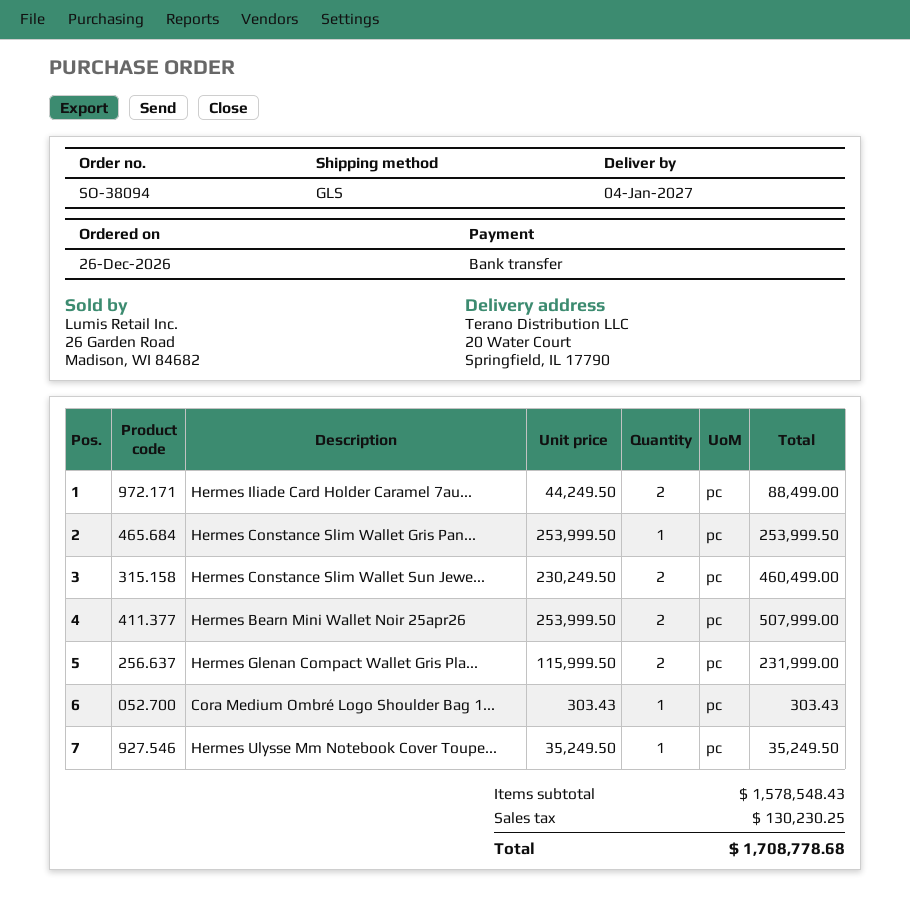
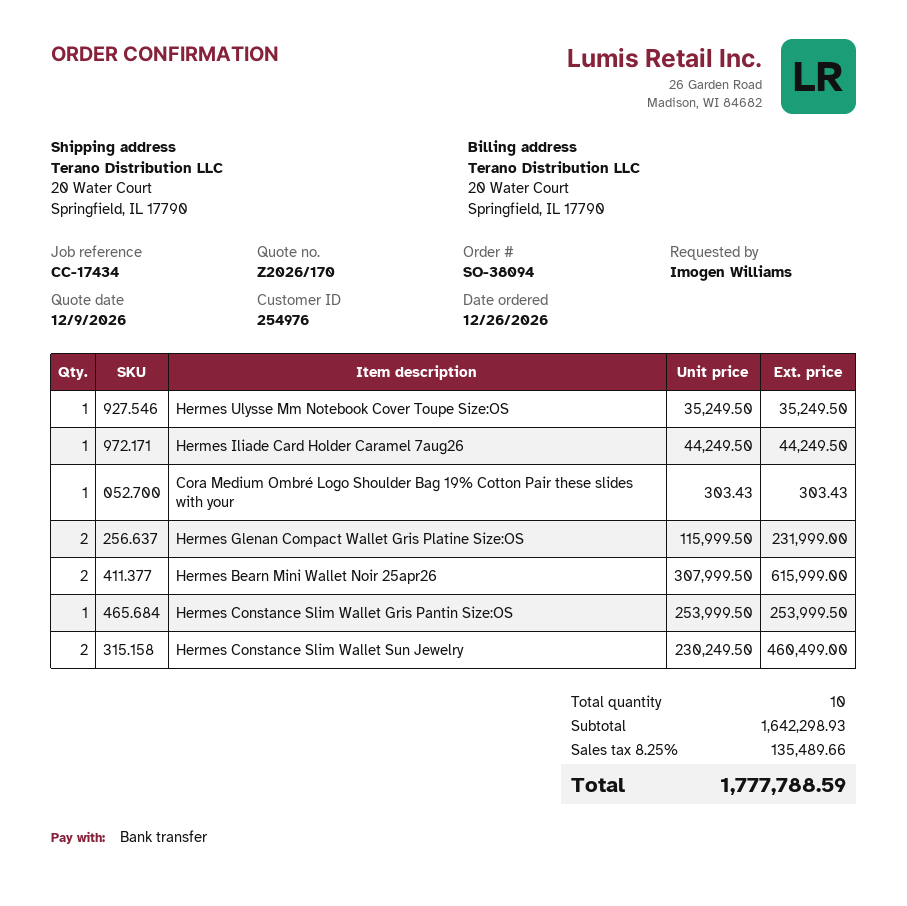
Hermes Iliade Card Holder Caramel 7au...: 2 x 44249.50 = 88499.00 -> 1 x 44249.50 = 44249.50
Hermes Bearn Mini Wallet Noir 25apr26: 2 x 253999.50 = 507999.00 -> 2 x 307999.50 = 615999.00
subtotal: 1578548.43 -> 1642298.93
tax: 130230.25 -> 135489.66
total: 1708778.68 -> 1777788.59

